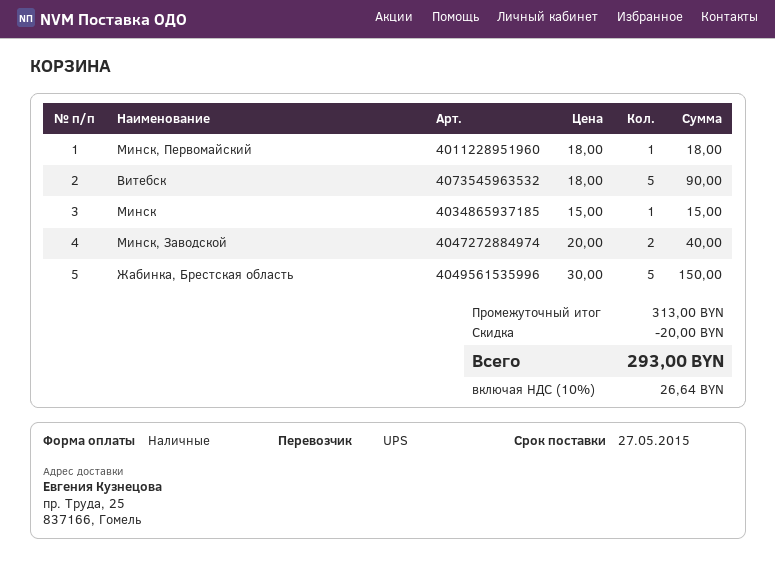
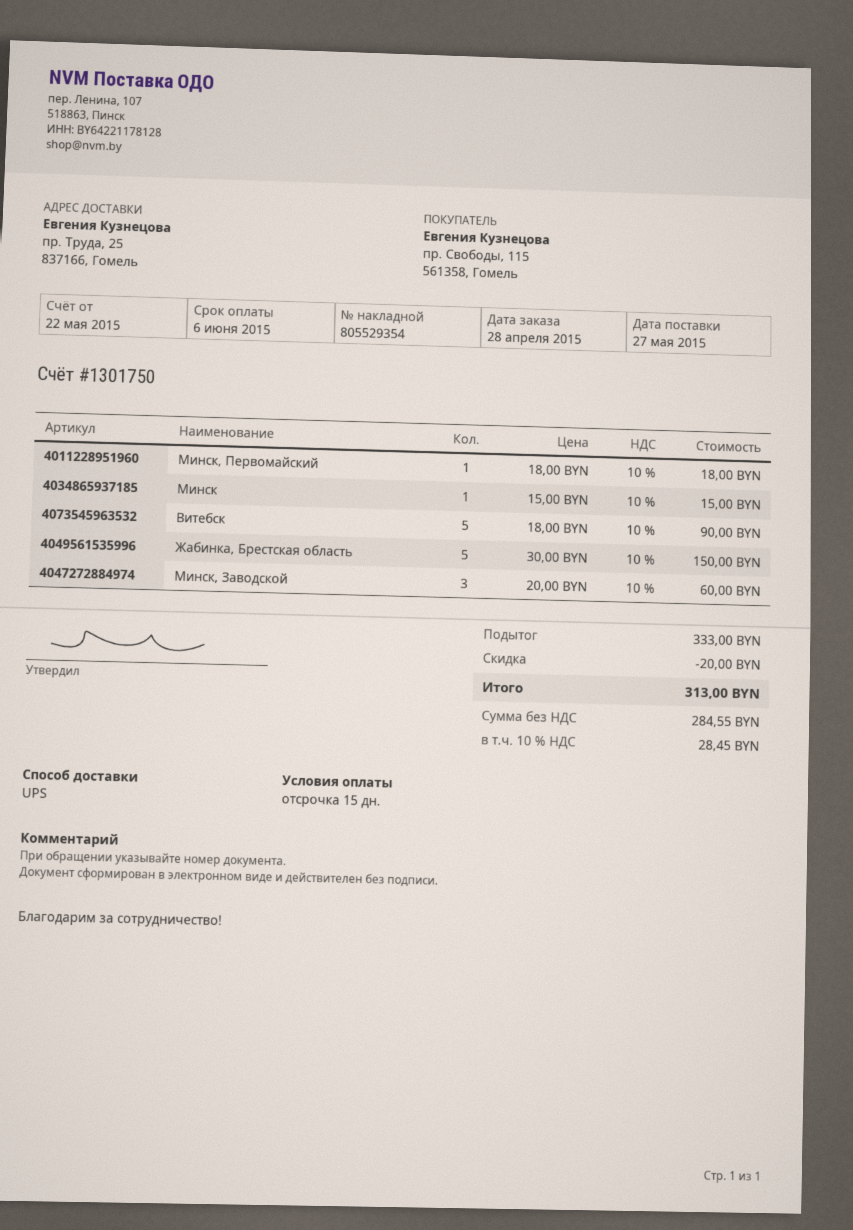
Минск, Заводской: 2 x 20.00 = 40.00 -> 3 x 20.00 = 60.00
subtotal: 313.00 -> 333.00
tax: 10% = 26.64 -> 10% = 28.45
total: 293.00 -> 313.00

